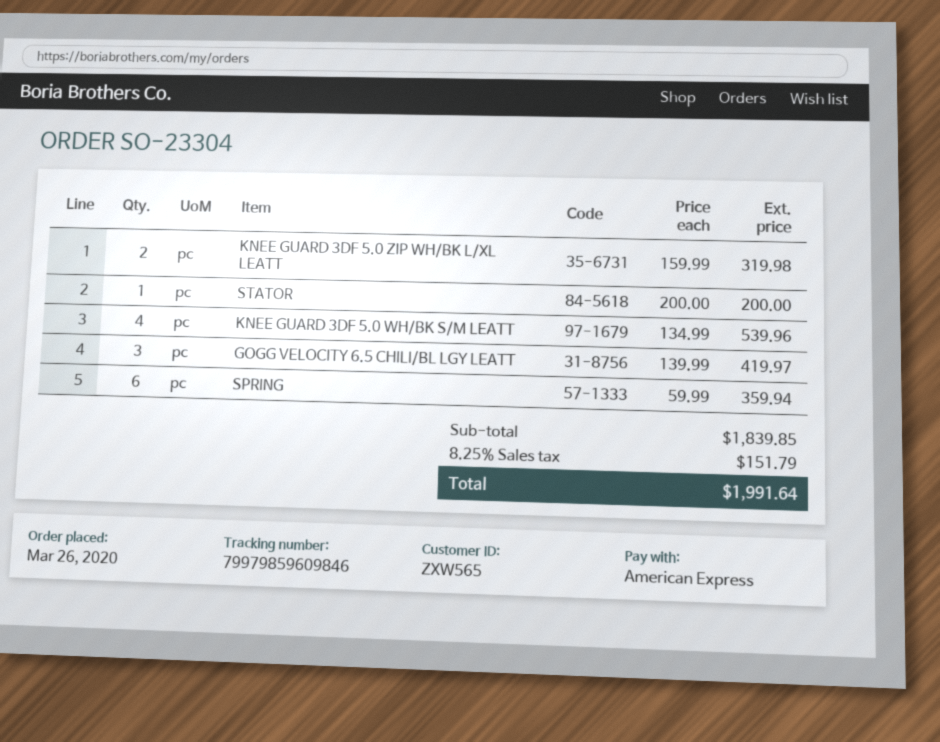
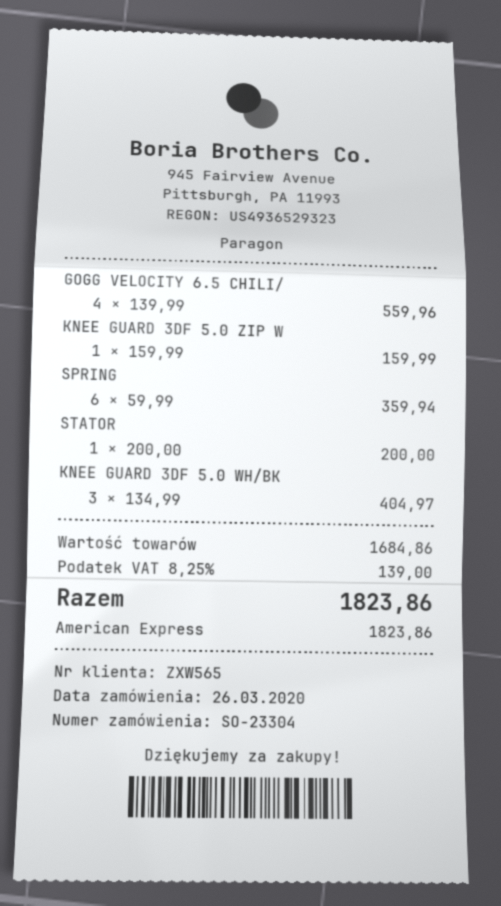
KNEE GUARD 3DF 5.0 ZIP WH/BK L/XL LEATT: 2 x 159.99 = 319.98 -> 1 x 159.99 = 159.99
KNEE GUARD 3DF 5.0 WH/BK S/M LEATT: 4 x 134.99 = 539.96 -> 3 x 134.99 = 404.97
GOGG VELOCITY 6.5 CHILI/BL LGY LEATT: 3 x 139.99 = 419.97 -> 4 x 139.99 = 559.96
subtotal: 1839.85 -> 1684.86
tax: 8.25% = 151.79 -> 8.25% = 139.00
total: 1991.64 -> 1823.86

